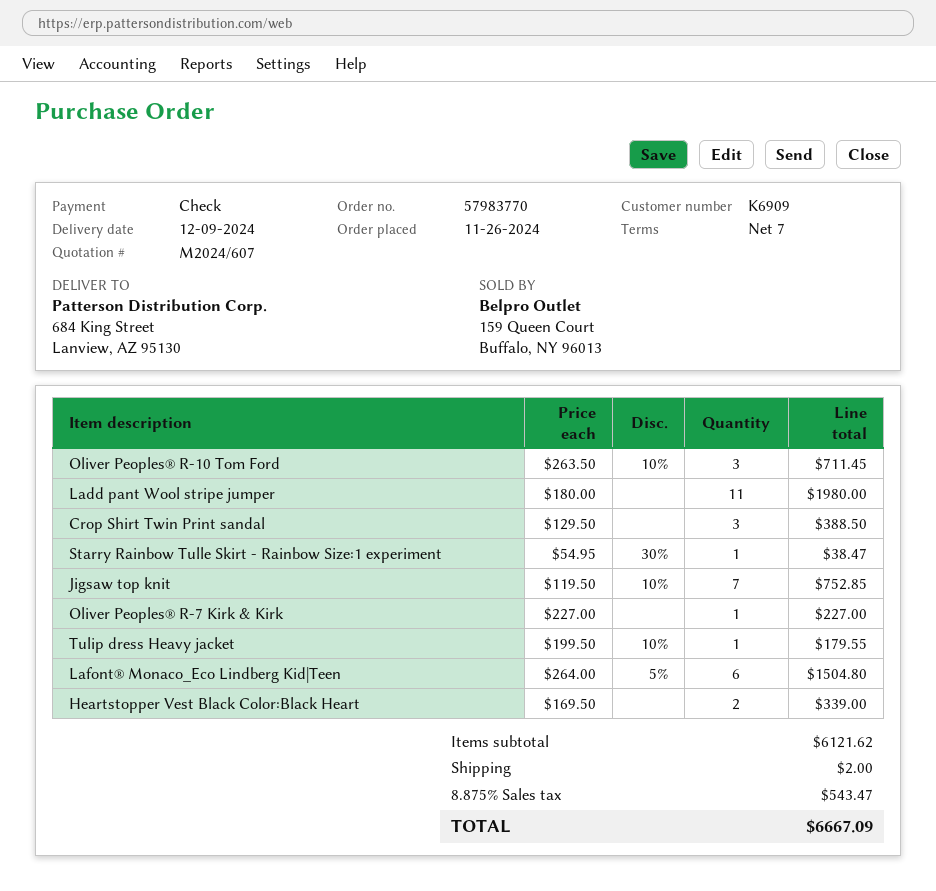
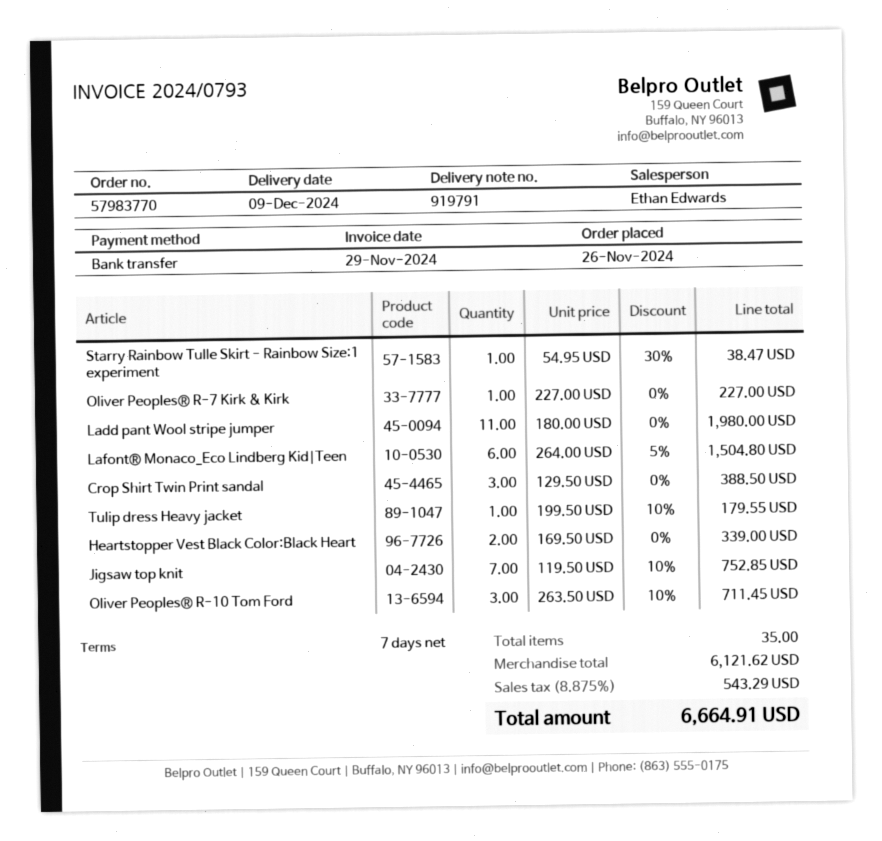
payment method: cheque -> bank transfer
shipping: 2.00 -> none
tax: 8.875% = 543.47 -> 8.875% = 543.29
total: 6667.09 -> 6664.91

